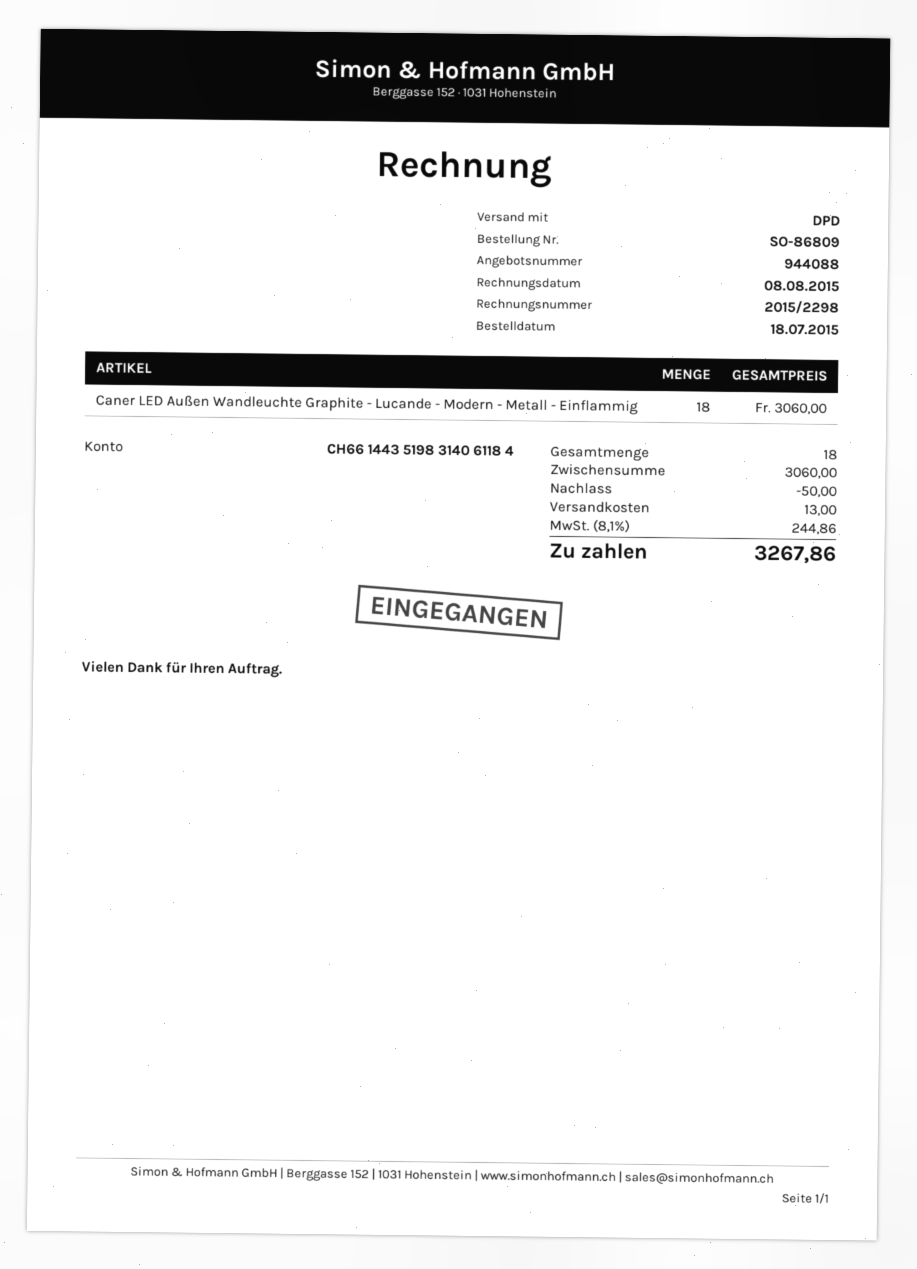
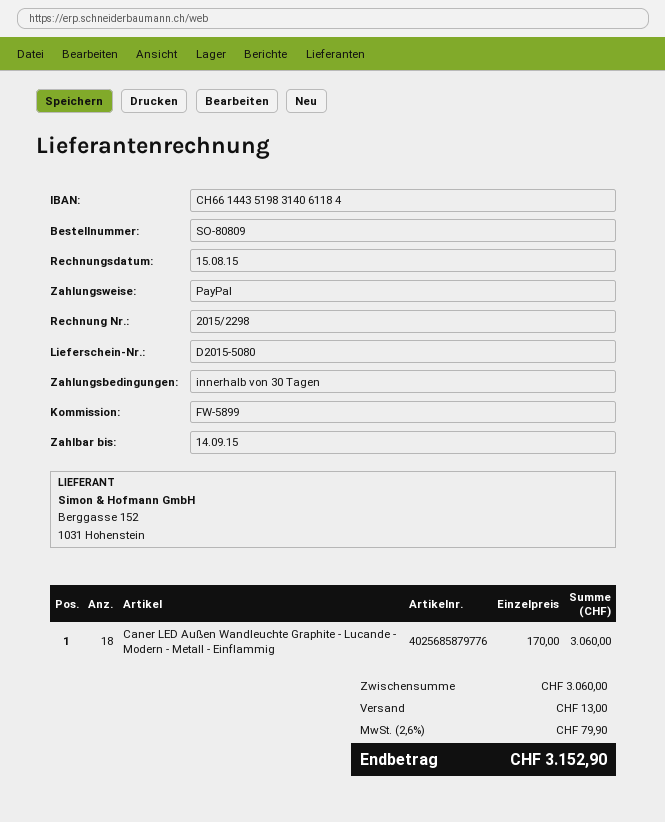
order number: SO-86809 -> SO-80809
invoice date: 2015-08-08 -> 2015-08-15
discount: 50.00 -> none
tax: 8.1% = 244.86 -> 2.6% = 79.90
total: 3267.86 -> 3152.90

